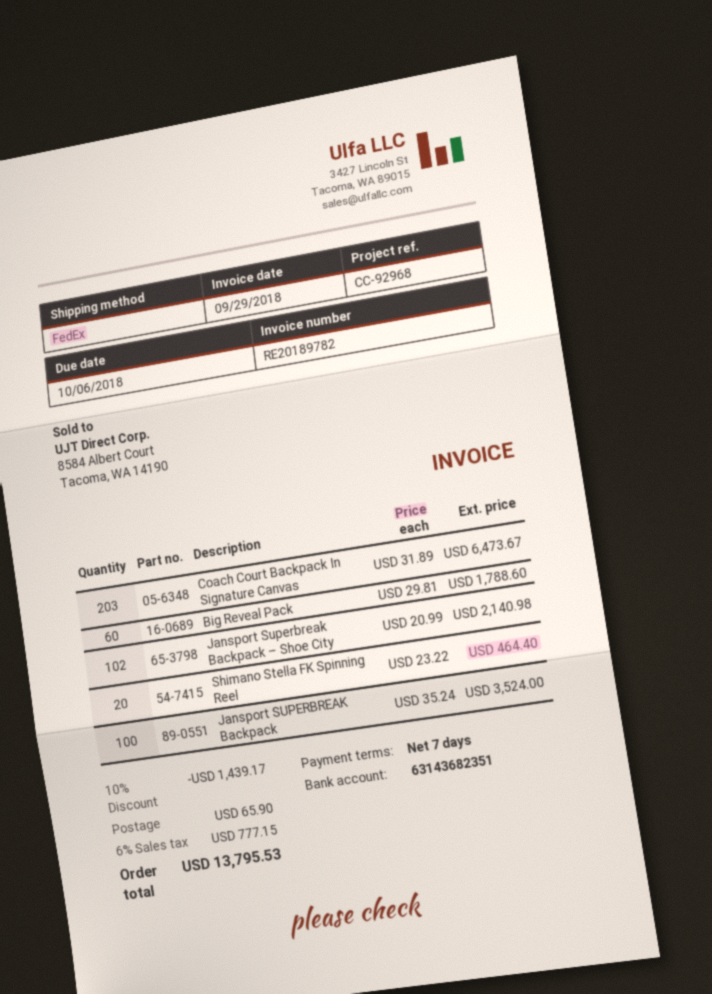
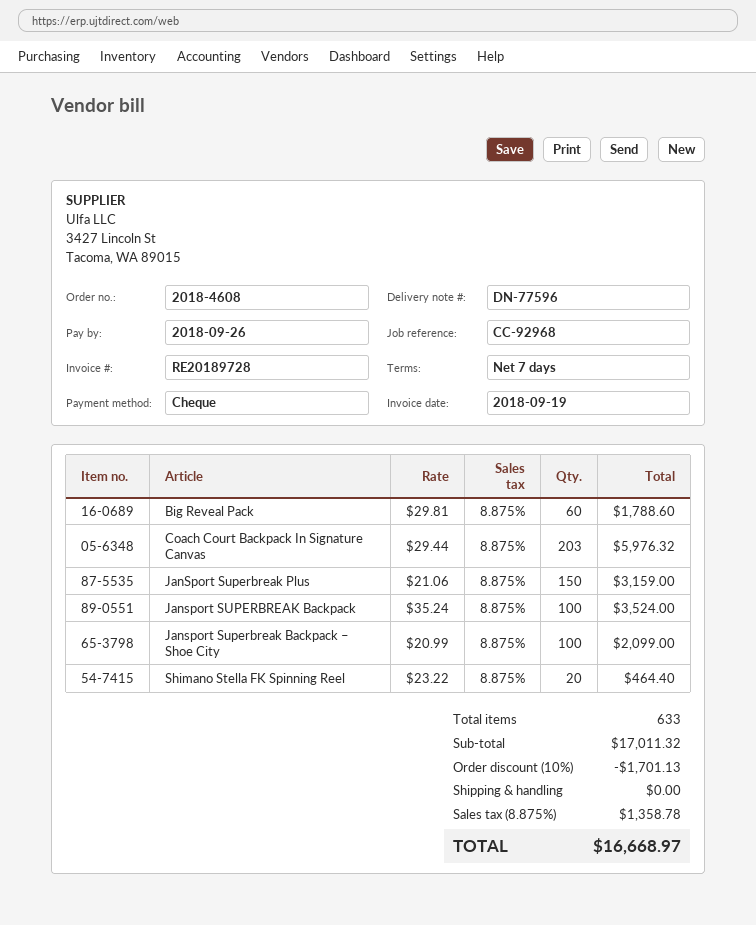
invoice number: RE20189782 -> RE20189728
invoice date: 2018-09-29 -> 2018-09-19
due date: 2018-10-06 -> 2018-09-26
Coach Court Backpack In Signature Canvas: 203 x 31.89 = 6473.67 -> 203 x 29.44 = 5976.32
Jansport Superbreak Backpack – Shoe City: 102 x 20.99 = 2140.98 -> 100 x 20.99 = 2099.00
JanSport Superbreak Plus: none -> 150 x 21.06 = 3159.00
discount: 10% = 1439.17 -> 10% = 1701.13
shipping: 65.90 -> 0.00
tax: 6% = 777.15 -> 8.875% = 1358.78
total: 13795.53 -> 16668.97

